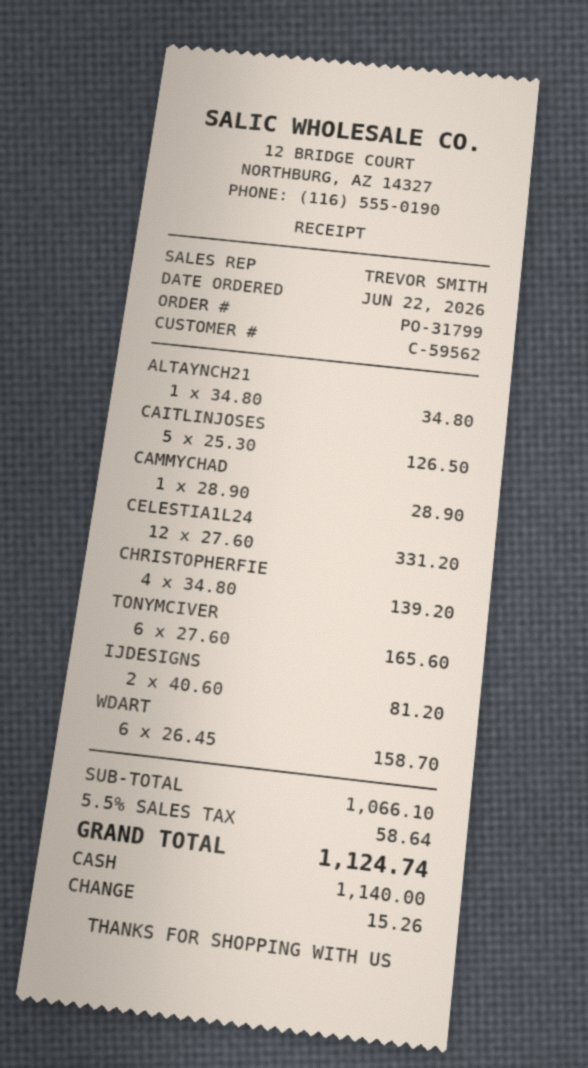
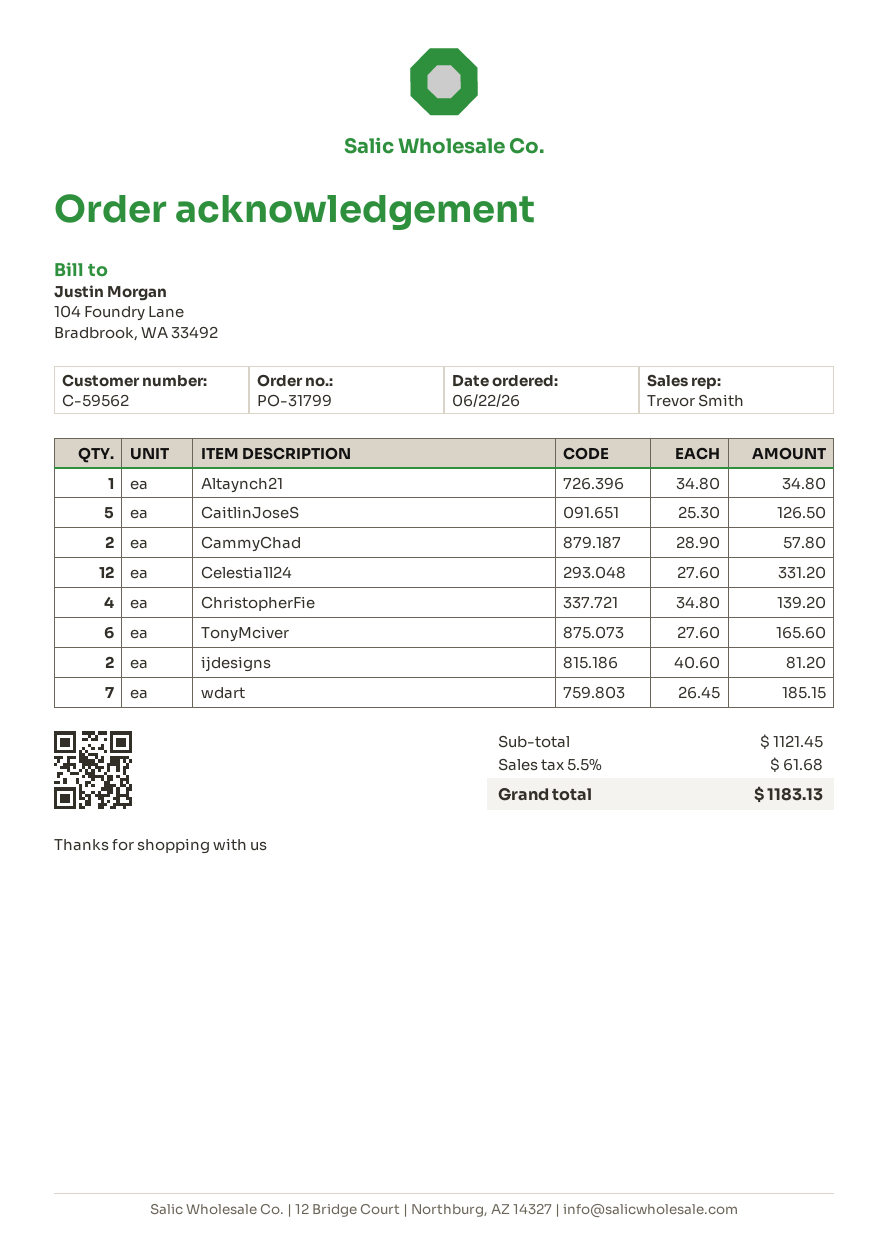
CAMMYCHAD: 1 x 28.90 = 28.90 -> 2 x 28.90 = 57.80
WDART: 6 x 26.45 = 158.70 -> 7 x 26.45 = 185.15
subtotal: 1066.10 -> 1121.45
tax: 5.5% = 58.64 -> 5.5% = 61.68
total: 1124.74 -> 1183.13

